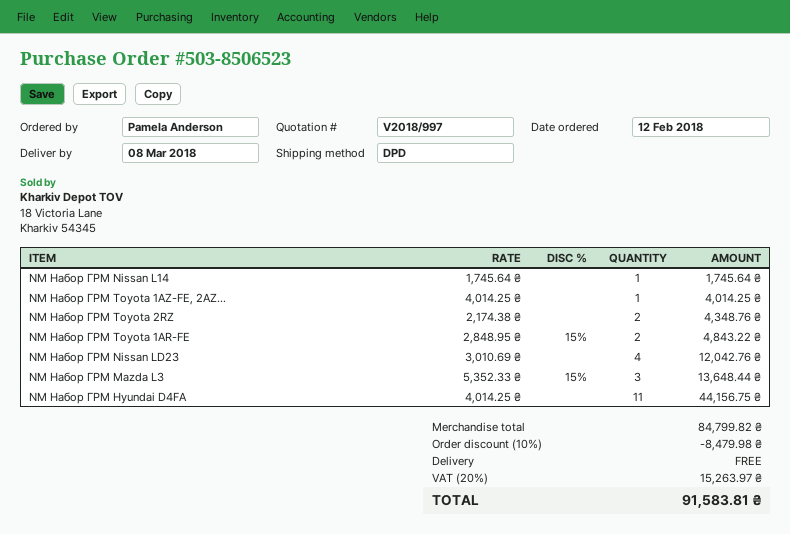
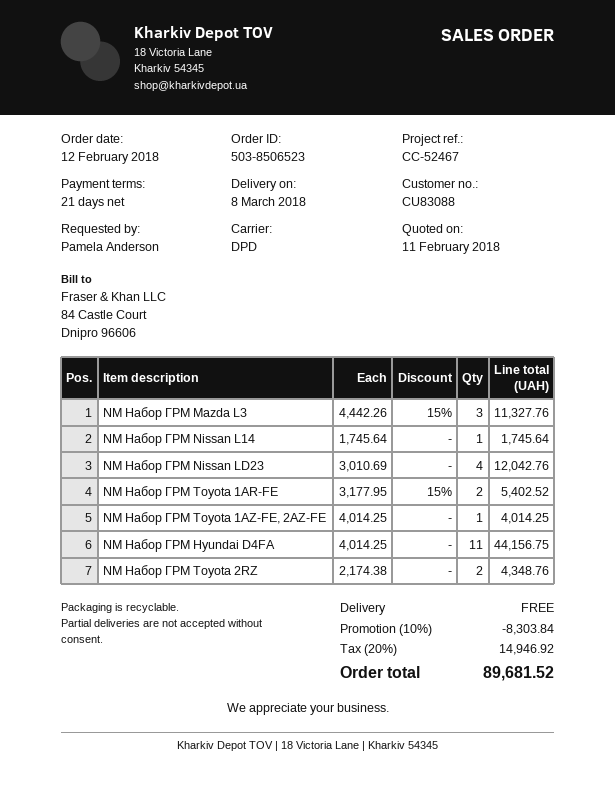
NM Набор ГРМ Toyota 1AR-FE: 2 x 2848.95 - 15% = 4843.22 -> 2 x 3177.95 - 15% = 5402.52
NM Набор ГРМ Mazda L3: 3 x 5352.33 - 15% = 13648.44 -> 3 x 4442.26 - 15% = 11327.76
discount: 10% = 8479.98 -> 10% = 8303.84
tax: 20% = 15263.97 -> 20% = 14946.92
total: 91583.81 -> 89681.52

